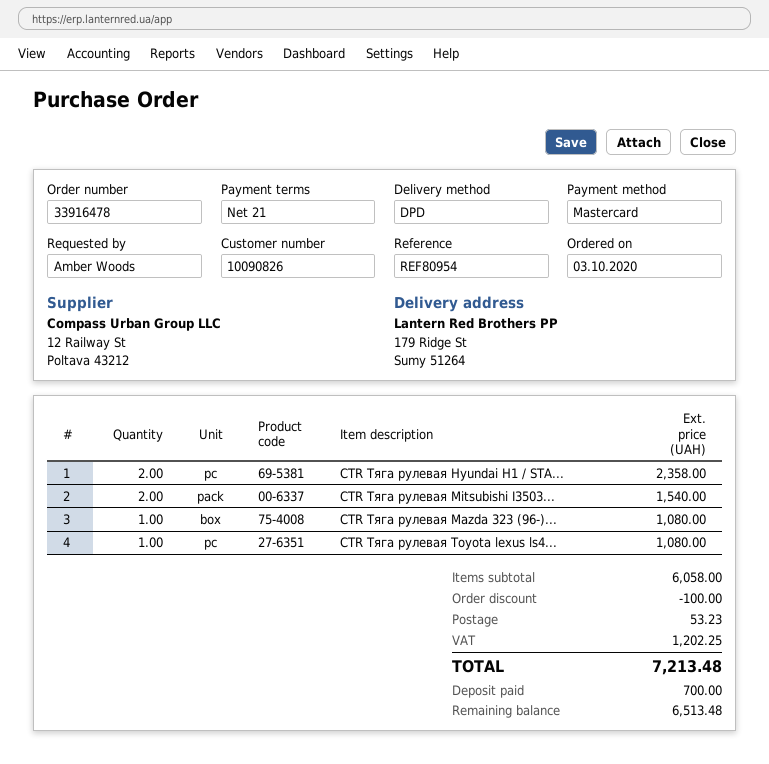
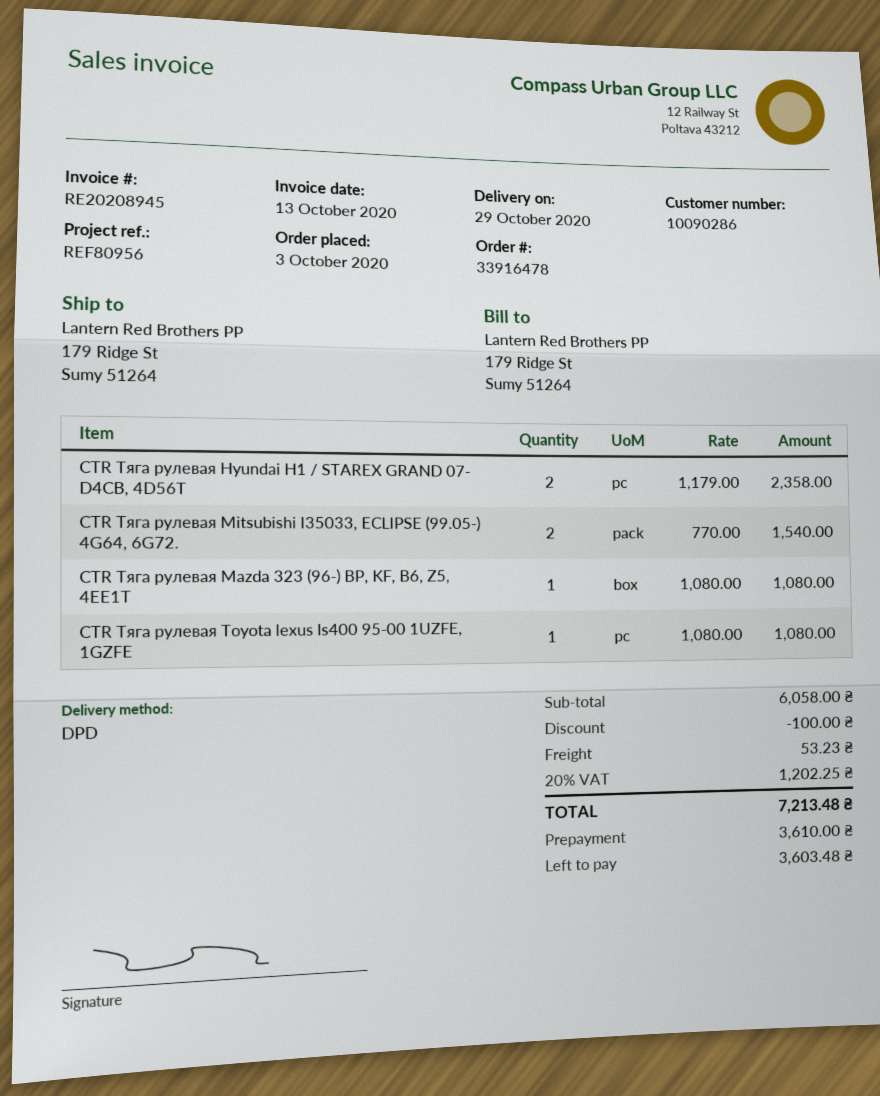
customer number: 10090826 -> 10090286
reference: REF80954 -> REF80956
deposit: 700.00 -> 3610.00
balance: 6513.48 -> 3603.48

